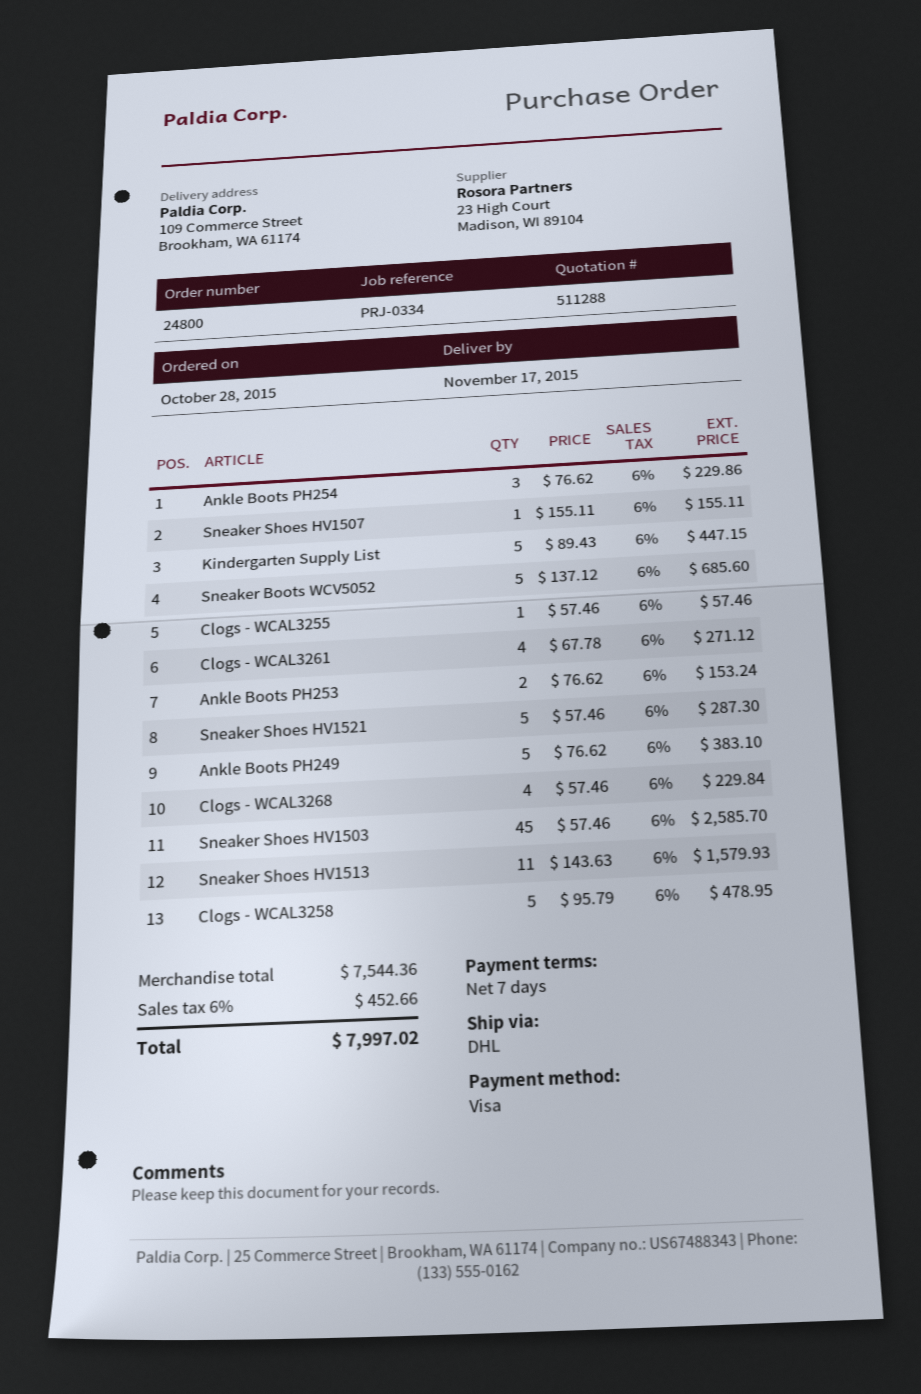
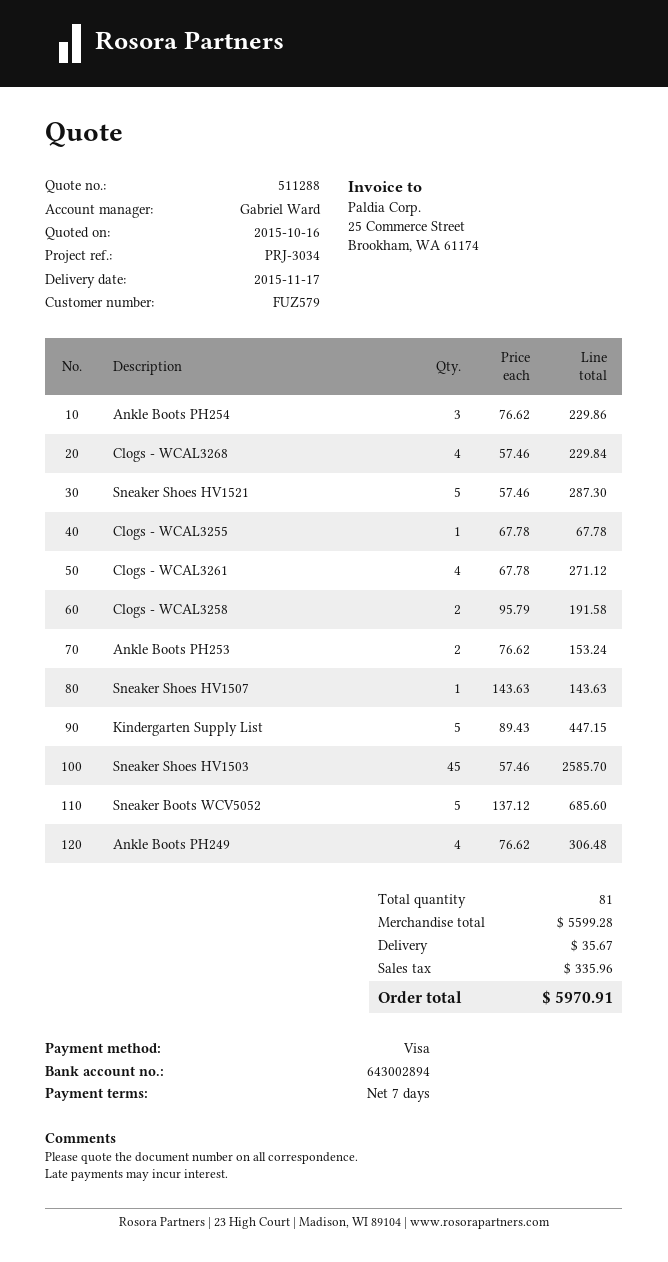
reference: PRJ-0334 -> PRJ-3034
Sneaker Shoes HV1507: 1 x 155.11 = 155.11 -> 1 x 143.63 = 143.63
Clogs - WCAL3255: 1 x 57.46 = 57.46 -> 1 x 67.78 = 67.78
Ankle Boots PH249: 5 x 76.62 = 383.10 -> 4 x 76.62 = 306.48
Sneaker Shoes HV1513: 11 x 143.63 = 1579.93 -> none
Clogs - WCAL3258: 5 x 95.79 = 478.95 -> 2 x 95.79 = 191.58
subtotal: 7544.36 -> 5599.28
shipping: none -> 35.67
tax: 452.66 -> 335.96
total: 7997.02 -> 5970.91

